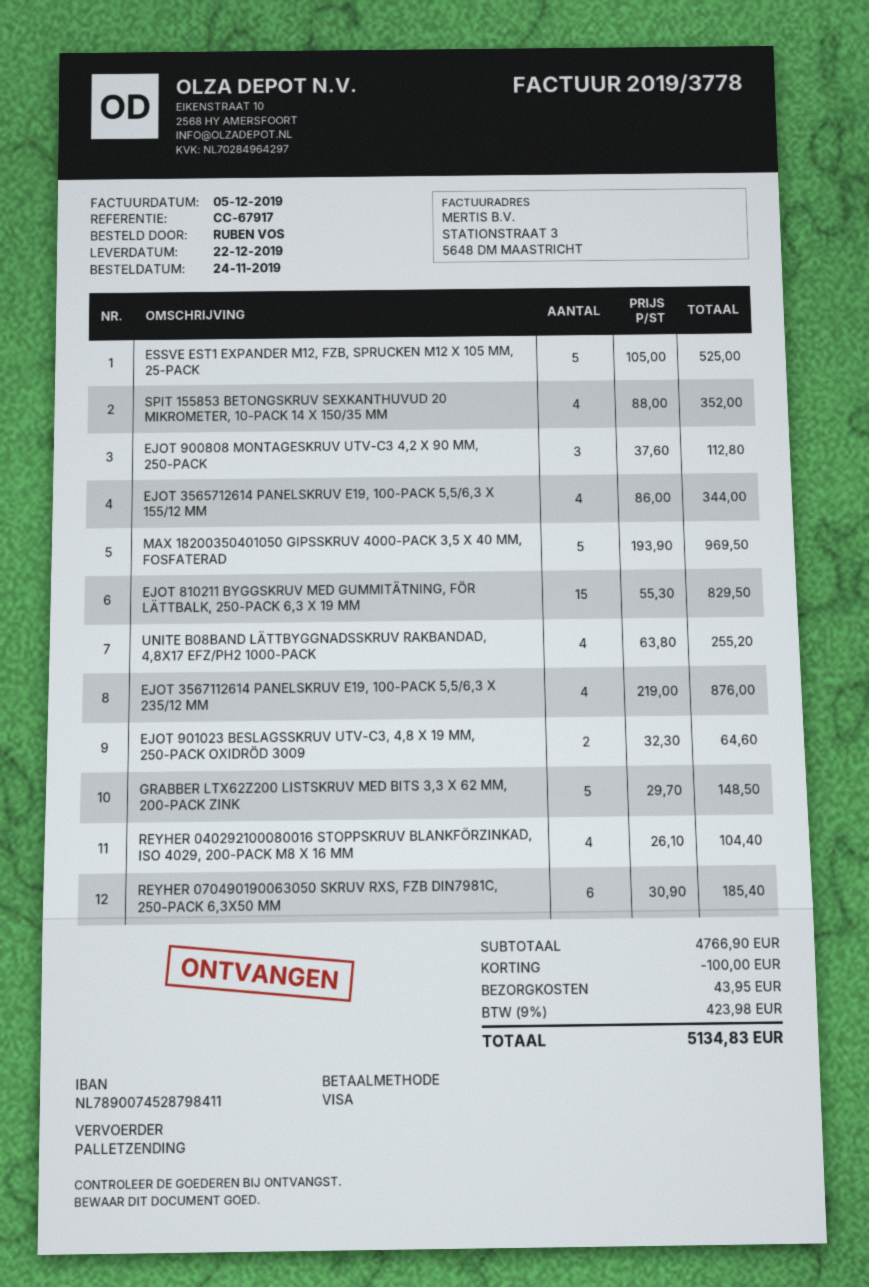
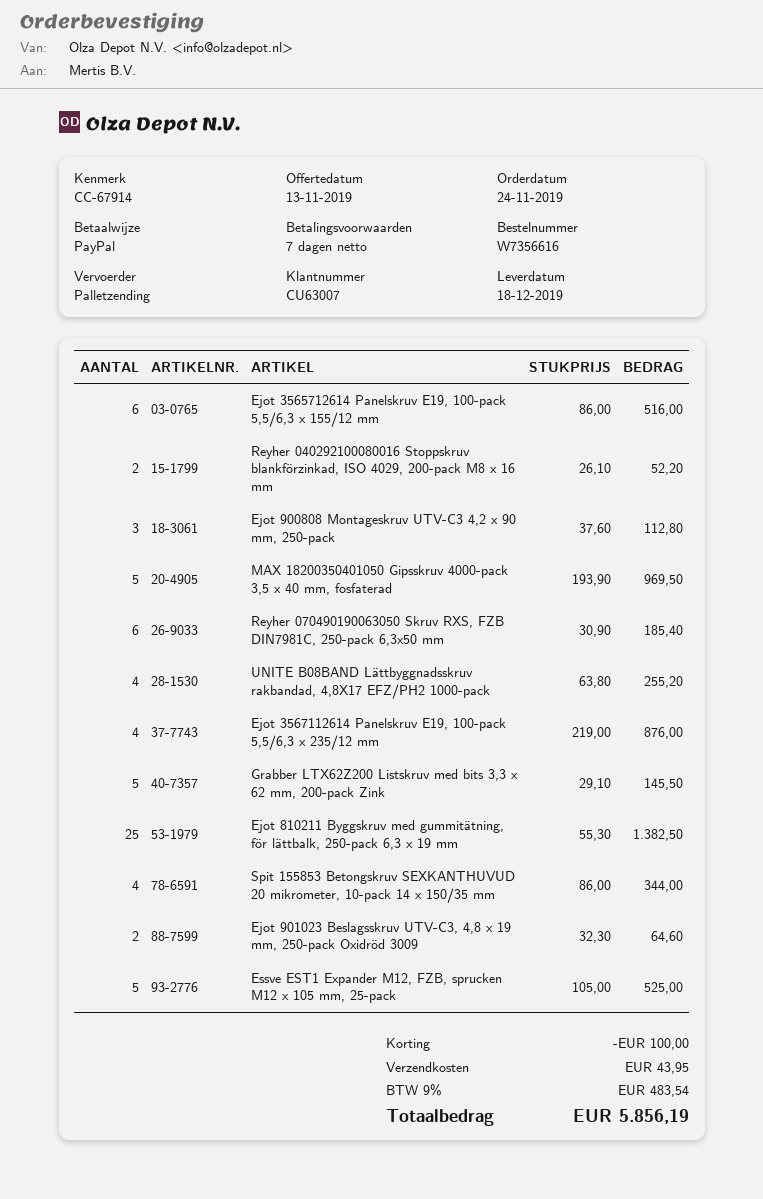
delivery date: 2019-12-22 -> 2019-12-18
reference: CC-67917 -> CC-67914
payment method: Visa -> PayPal
SPIT 155853 BETONGSKRUV SEXKANTHUVUD 20 MIKROMETER, 10-PACK 14 X 150/35 MM: 4 x 88.00 = 352.00 -> 4 x 86.00 = 344.00
EJOT 3565712614 PANELSKRUV E19, 100-PACK 5,5/6,3 X 155/12 MM: 4 x 86.00 = 344.00 -> 6 x 86.00 = 516.00
EJOT 810211 BYGGSKRUV MED GUMMITÄTNING, FÖR LÄTTBALK, 250-PACK 6,3 X 19 MM: 15 x 55.30 = 829.50 -> 25 x 55.30 = 1382.50
GRABBER LTX62Z200 LISTSKRUV MED BITS 3,3 X 62 MM, 200-PACK ZINK: 5 x 29.70 = 148.50 -> 5 x 29.10 = 145.50
REYHER 040292100080016 STOPPSKRUV BLANKFÖRZINKAD, ISO 4029, 200-PACK M8 X 16 MM: 4 x 26.10 = 104.40 -> 2 x 26.10 = 52.20
tax: 9% = 423.98 -> 9% = 483.54
total: 5134.83 -> 5856.19

